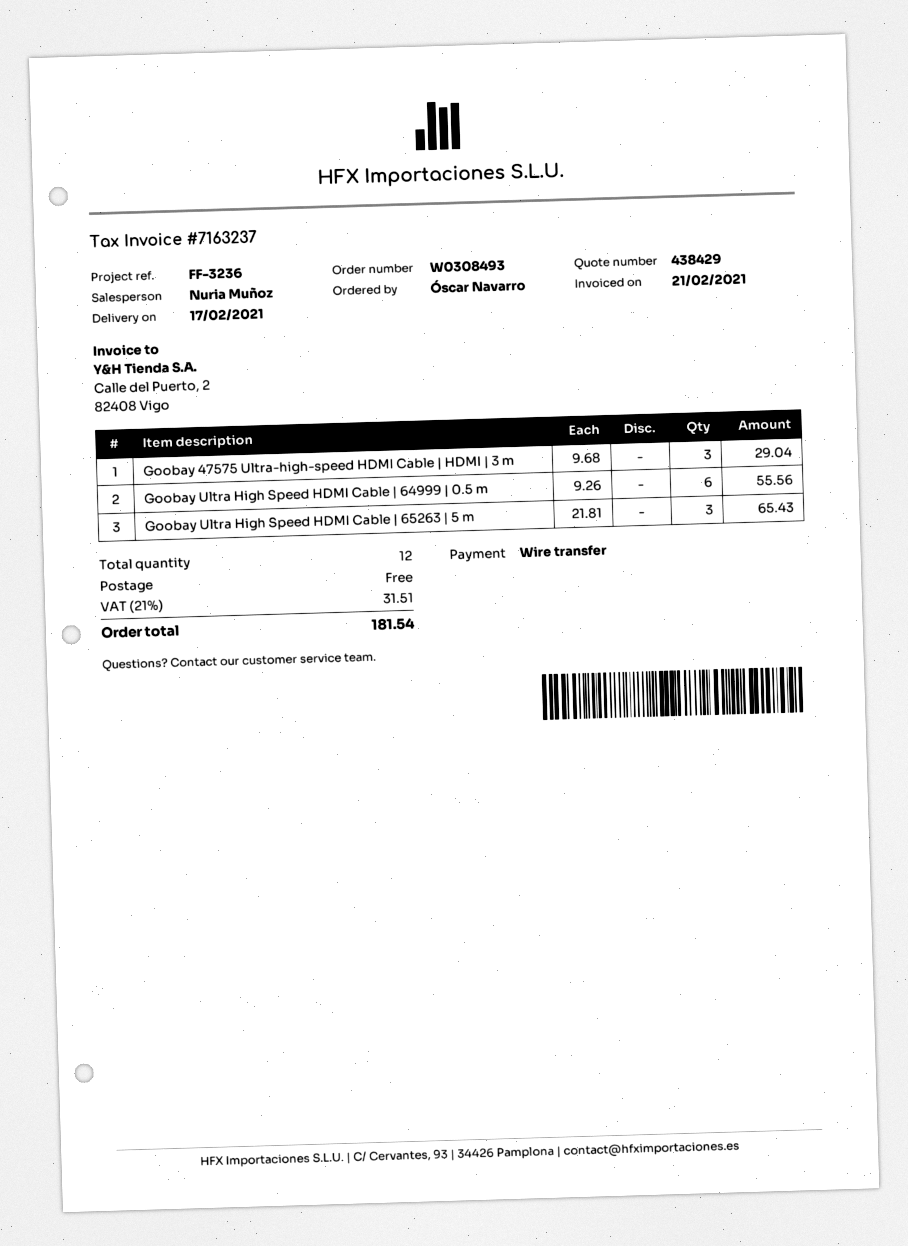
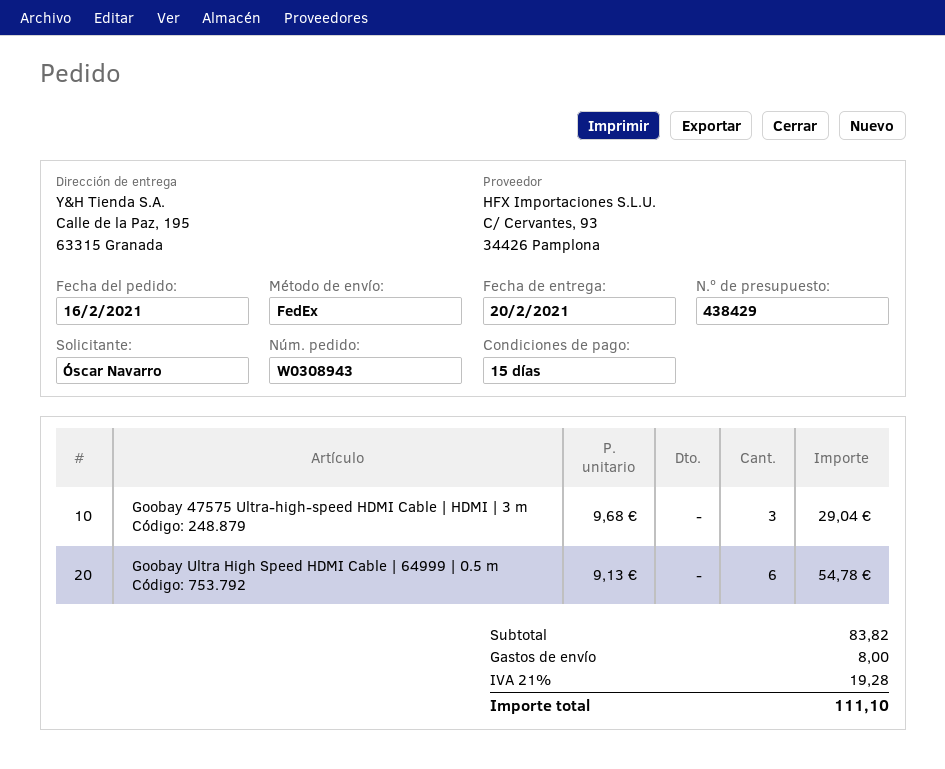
order number: W0308493 -> W0308943
delivery date: 2021-02-17 -> 2021-02-20
Goobay Ultra High Speed HDMI Cable | 64999 | 0.5 m: 6 x 9.26 = 55.56 -> 6 x 9.13 = 54.78
Goobay Ultra High Speed HDMI Cable | 65263 | 5 m: 3 x 21.81 = 65.43 -> none
shipping: 0.00 -> 8.00
tax: 21% = 31.51 -> 21% = 19.28
total: 181.54 -> 111.10

